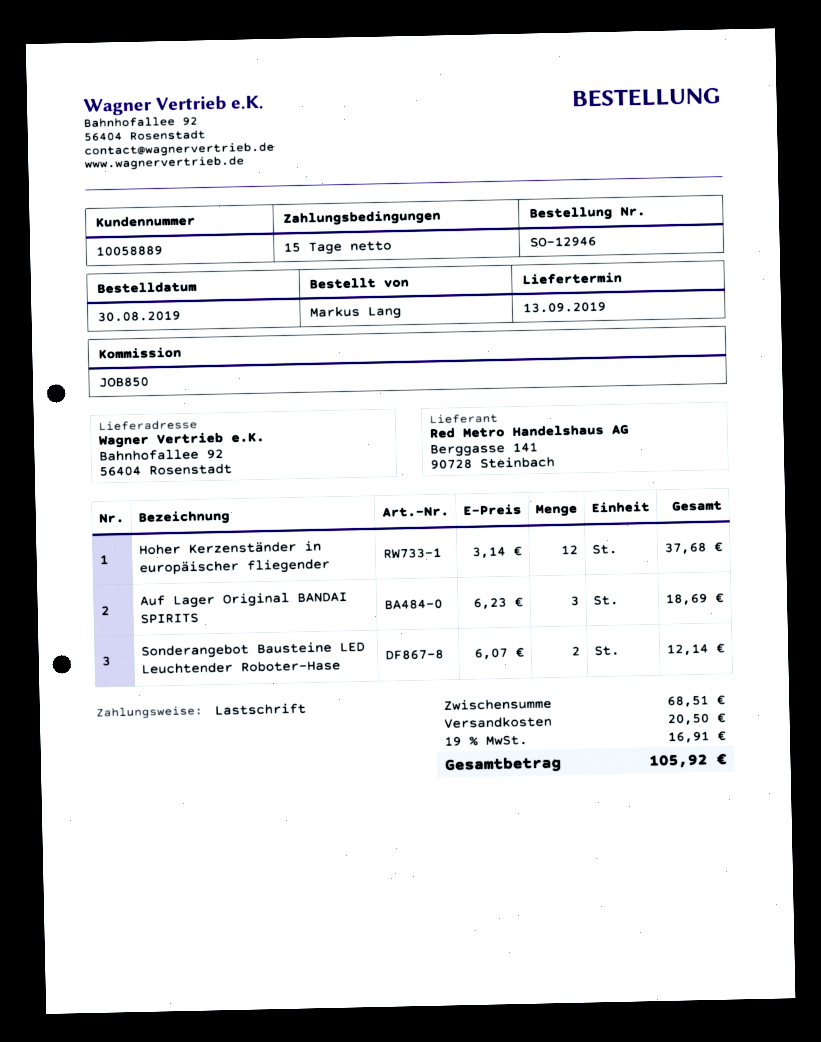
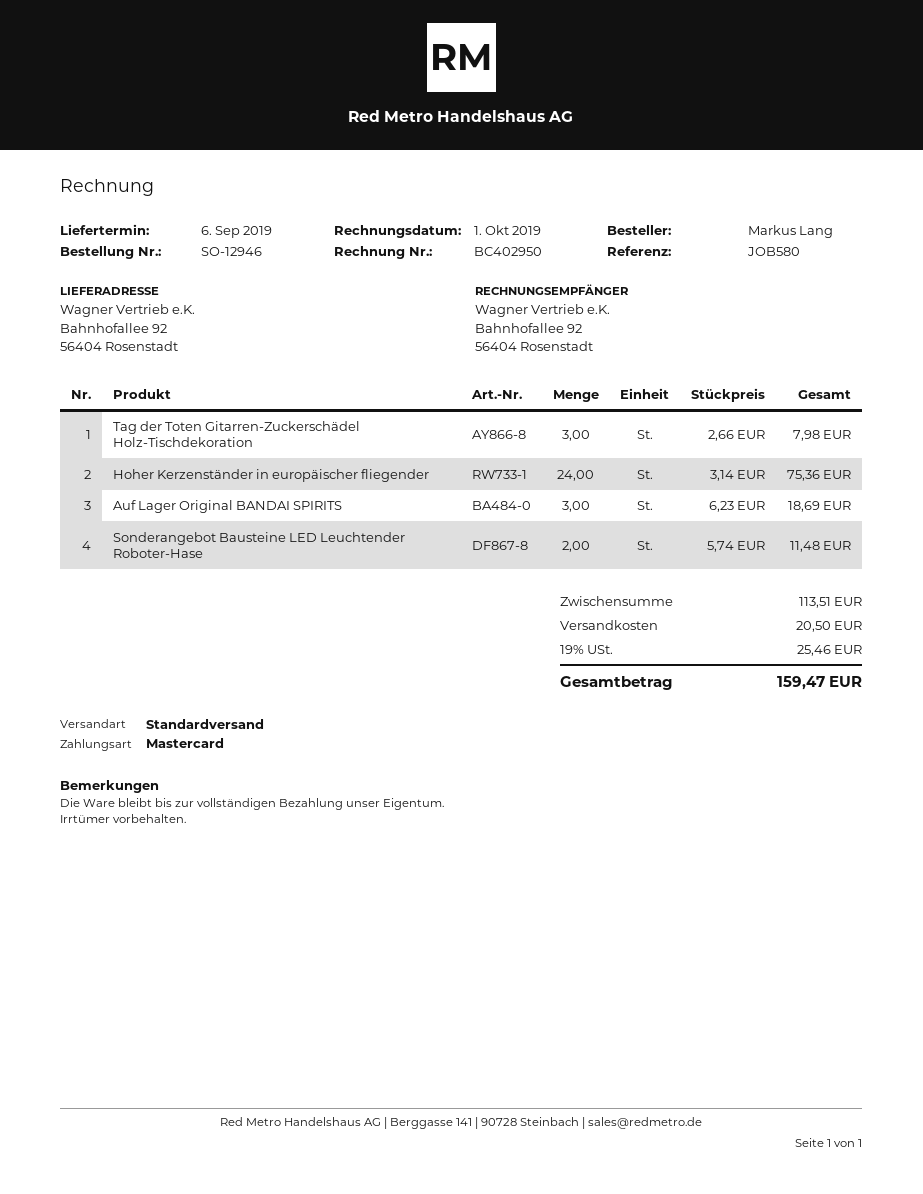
delivery date: 2019-09-13 -> 2019-09-06
reference: JOB850 -> JOB580
payment method: direct debit -> Mastercard
Hoher Kerzenständer in europäischer fliegender: 12 x 3.14 = 37.68 -> 24 x 3.14 = 75.36
Sonderangebot Bausteine LED Leuchtender Roboter-Hase: 2 x 6.07 = 12.14 -> 2 x 5.74 = 11.48
Tag der Toten Gitarren-Zuckerschädel Holz-Tischdekoration: none -> 3 x 2.66 = 7.98
subtotal: 68.51 -> 113.51
tax: 19% = 16.91 -> 19% = 25.46
total: 105.92 -> 159.47

